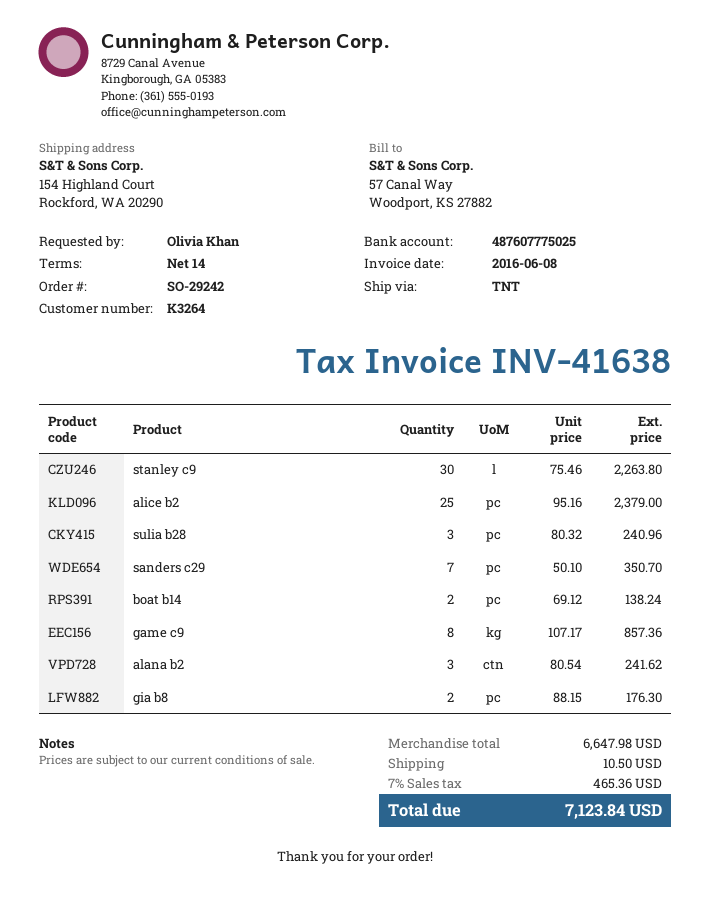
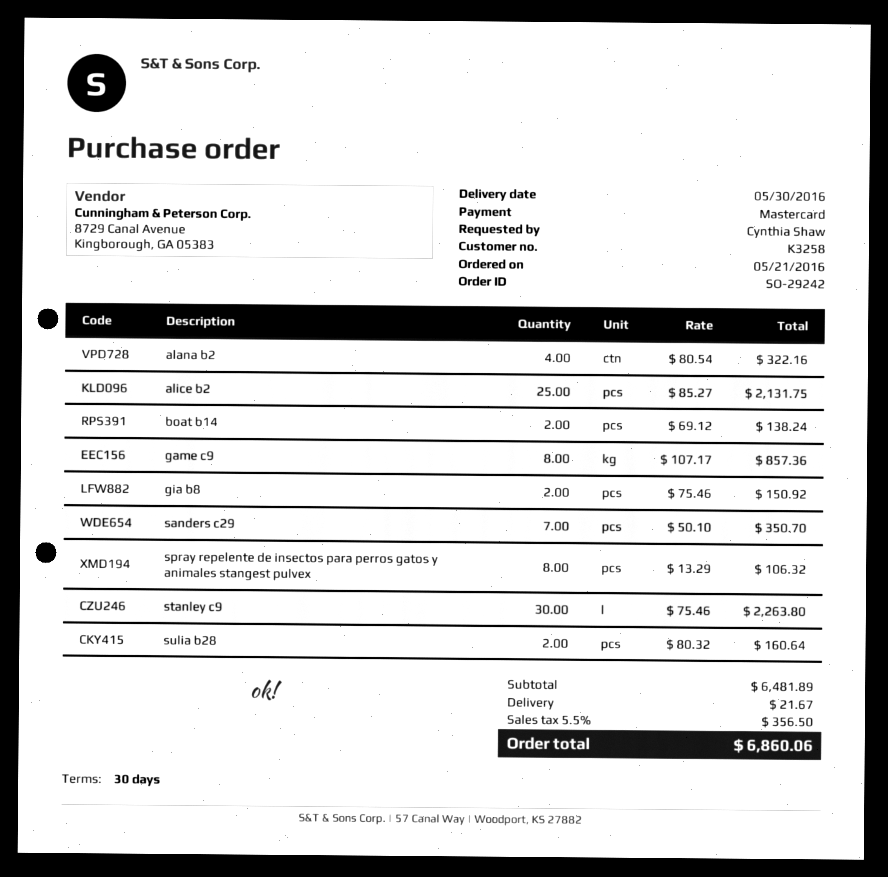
payment terms: 14 days -> 30 days
customer number: K3264 -> K3258
ordered by: Olivia Khan -> Cynthia Shaw
alice b2: 25 x 95.16 = 2379.00 -> 25 x 85.27 = 2131.75
sulia b28: 3 x 80.32 = 240.96 -> 2 x 80.32 = 160.64
alana b2: 3 x 80.54 = 241.62 -> 4 x 80.54 = 322.16
gia b8: 2 x 88.15 = 176.30 -> 2 x 75.46 = 150.92
spray repelente de insectos para perros gatos y animales stangest pulvex: none -> 8 x 13.29 = 106.32
subtotal: 6647.98 -> 6481.89
shipping: 10.50 -> 21.67
tax: 7% = 465.36 -> 5.5% = 356.50
total: 7123.84 -> 6860.06

